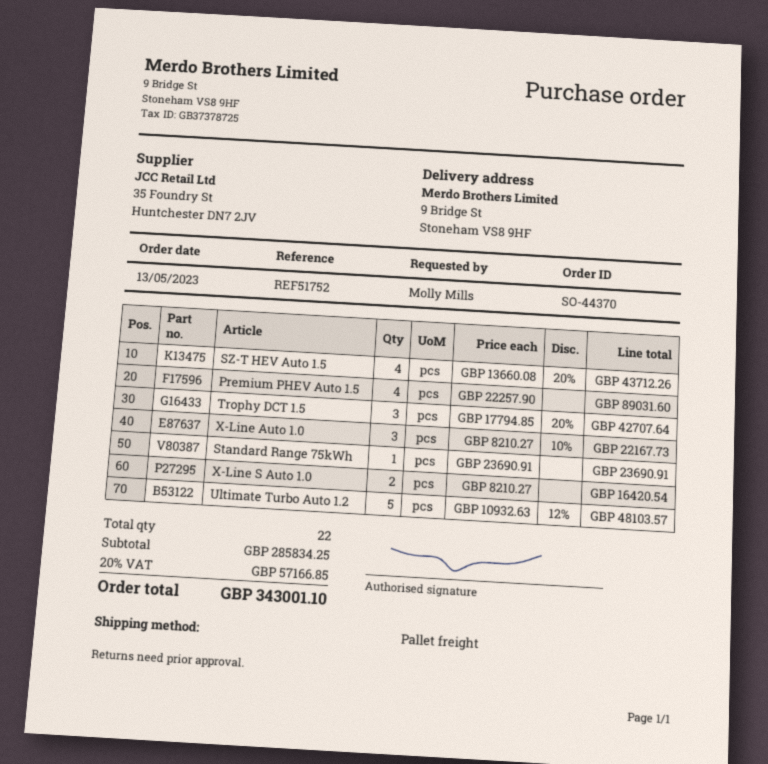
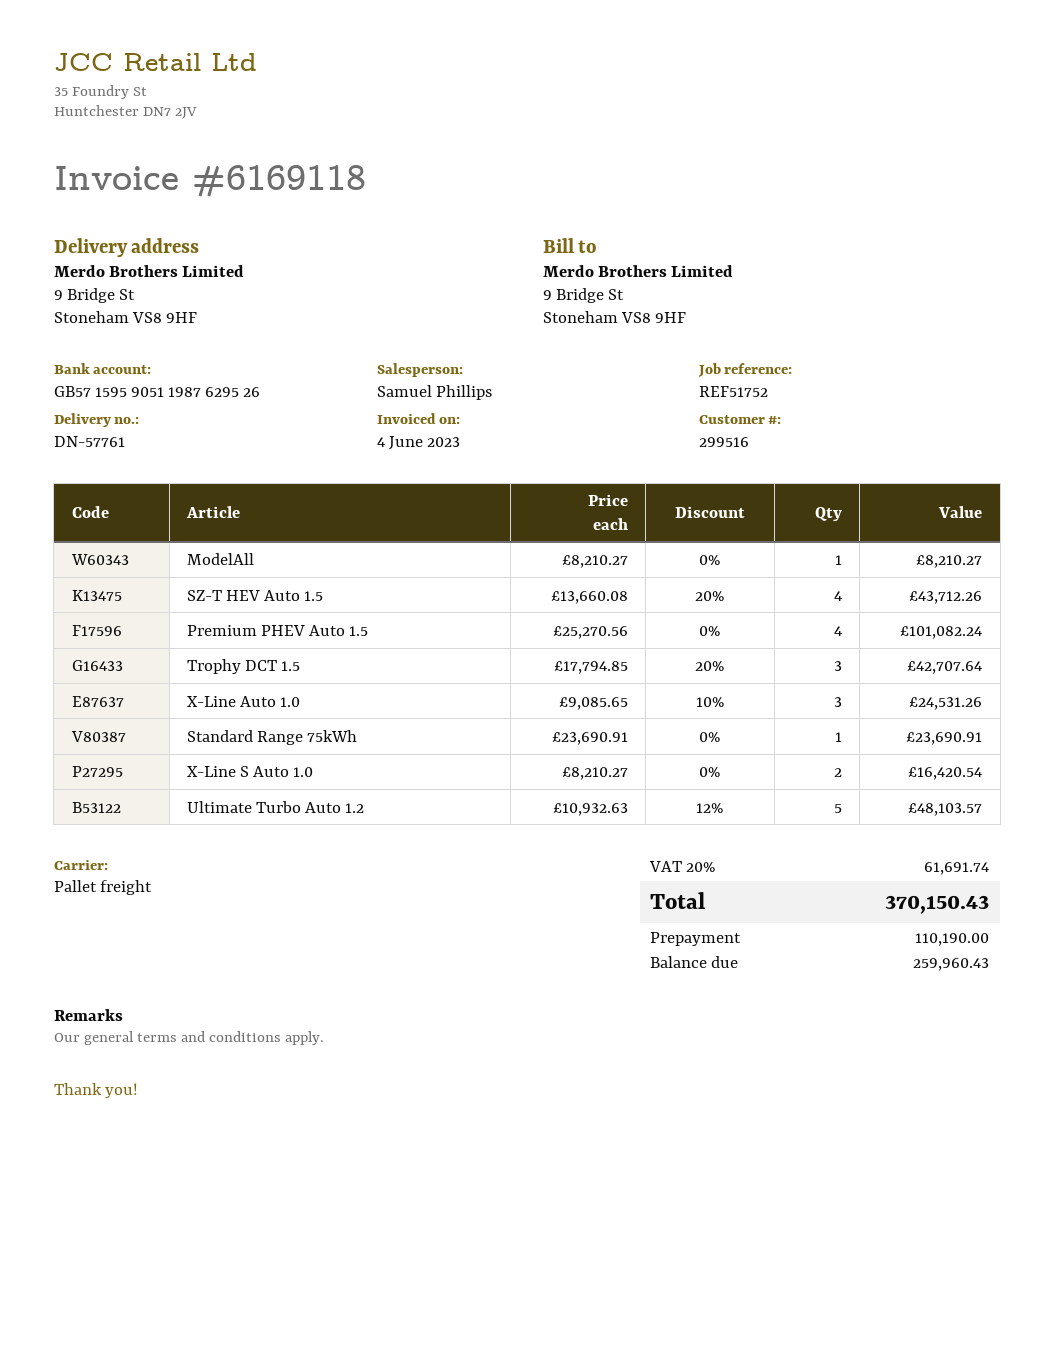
Premium PHEV Auto 1.5: 4 x 22257.90 = 89031.60 -> 4 x 25270.56 = 101082.24
X-Line Auto 1.0: 3 x 8210.27 - 10% = 22167.73 -> 3 x 9085.65 - 10% = 24531.26
ModelAll: none -> 1 x 8210.27 = 8210.27
tax: 20% = 57166.85 -> 20% = 61691.74
total: 343001.10 -> 370150.43

